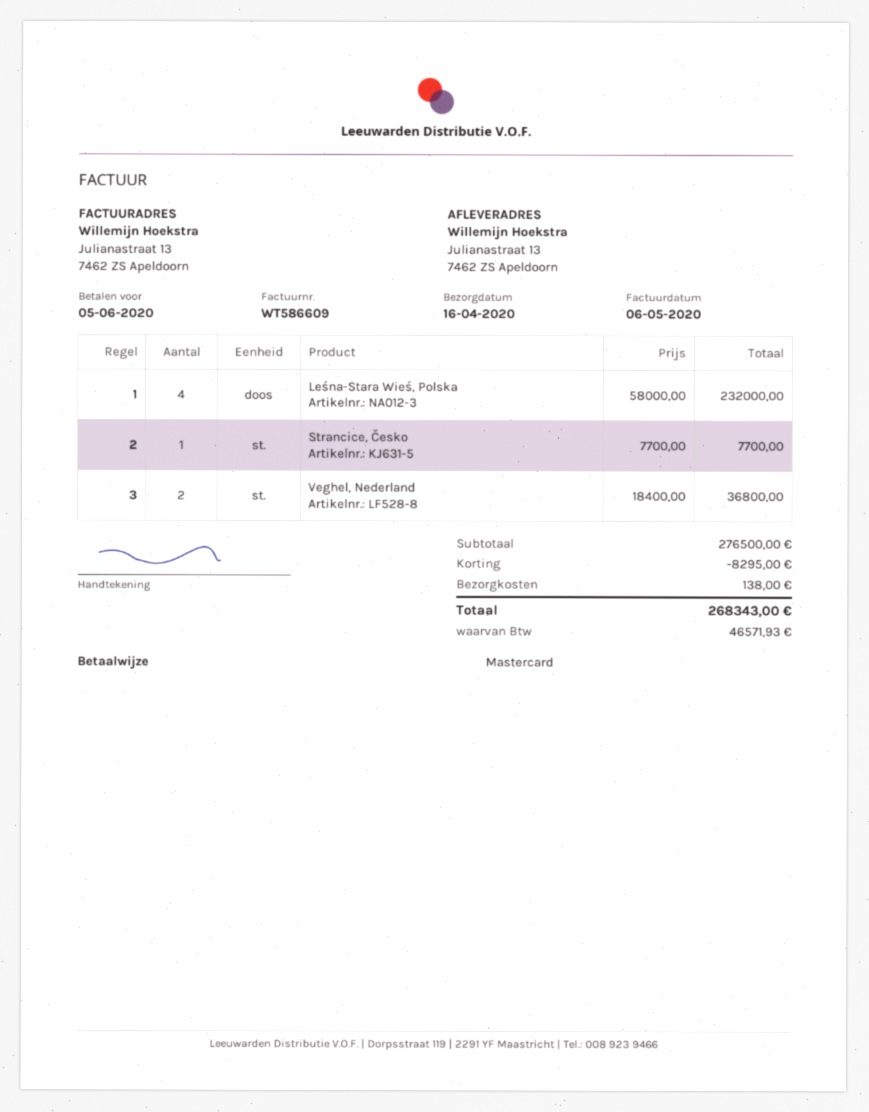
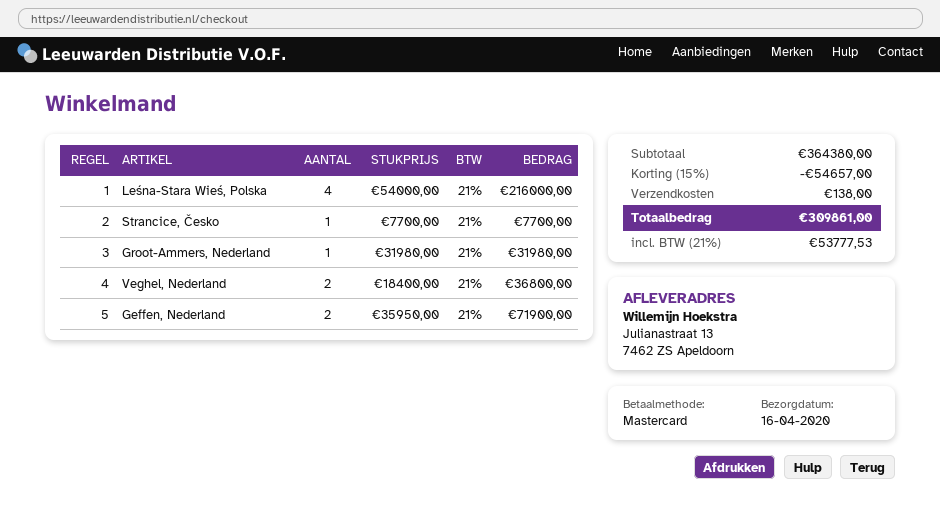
Leśna-Stara Wieś, Polska: 4 x 58000.00 = 232000.00 -> 4 x 54000.00 = 216000.00
Groot-Ammers, Nederland: none -> 1 x 31980.00 = 31980.00
Geffen, Nederland: none -> 2 x 35950.00 = 71900.00
subtotal: 276500.00 -> 364380.00
discount: 8295.00 -> 54657.00
tax: 46571.93 -> 53777.53
total: 268343.00 -> 309861.00

